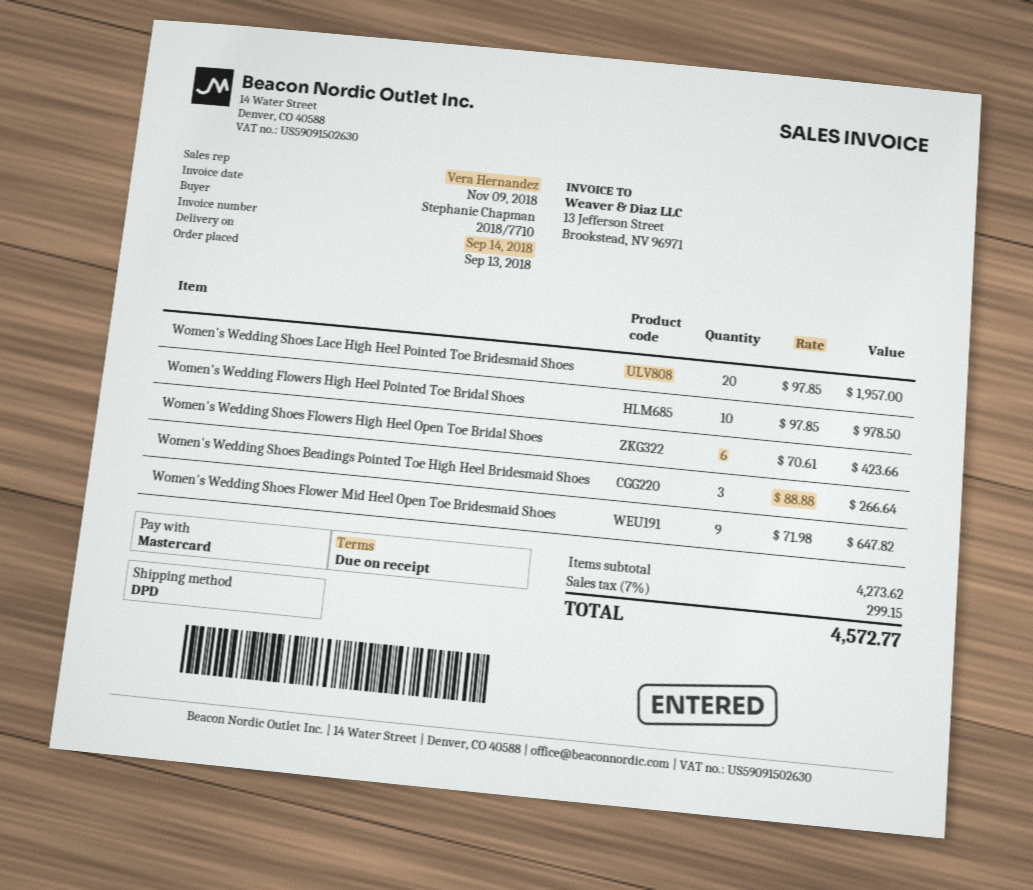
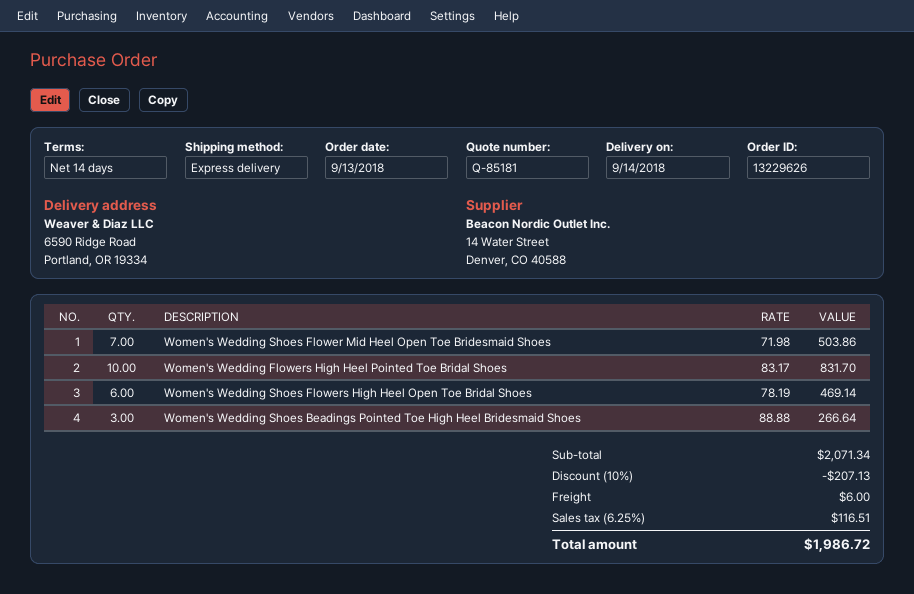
payment terms: on receipt -> 14 days
shipping method: DPD -> express
Women's Wedding Shoes Lace High Heel Pointed Toe Bridesmaid Shoes: 20 x 97.85 = 1957.00 -> none
Women's Wedding Flowers High Heel Pointed Toe Bridal Shoes: 10 x 97.85 = 978.50 -> 10 x 83.17 = 831.70
Women's Wedding Shoes Flowers High Heel Open Toe Bridal Shoes: 6 x 70.61 = 423.66 -> 6 x 78.19 = 469.14
Women's Wedding Shoes Flower Mid Heel Open Toe Bridesmaid Shoes: 9 x 71.98 = 647.82 -> 7 x 71.98 = 503.86
subtotal: 4273.62 -> 2071.34
discount: none -> 10% = 207.13
shipping: none -> 6.00
tax: 7% = 299.15 -> 6.25% = 116.51
total: 4572.77 -> 1986.72

